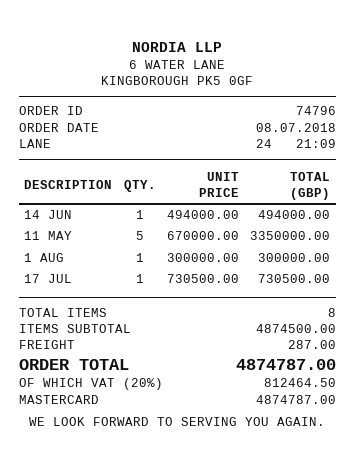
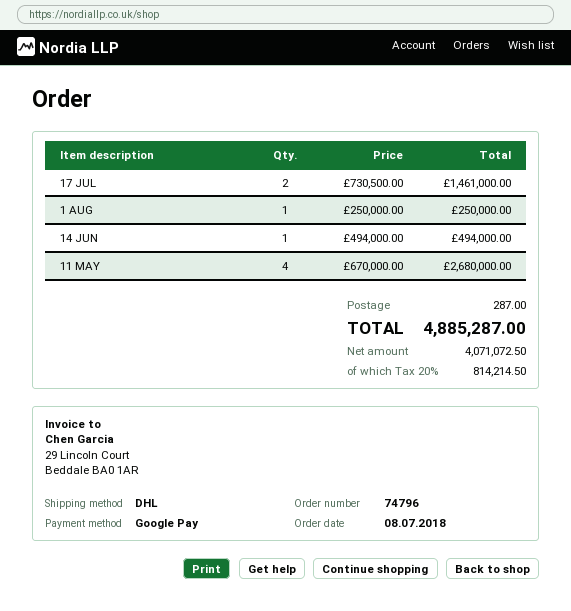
payment method: Mastercard -> Google Pay
11 MAY: 5 x 670000.00 = 3350000.00 -> 4 x 670000.00 = 2680000.00
1 AUG: 1 x 300000.00 = 300000.00 -> 1 x 250000.00 = 250000.00
17 JUL: 1 x 730500.00 = 730500.00 -> 2 x 730500.00 = 1461000.00
tax: 20% = 812464.50 -> 20% = 814214.50
total: 4874787.00 -> 4885287.00

